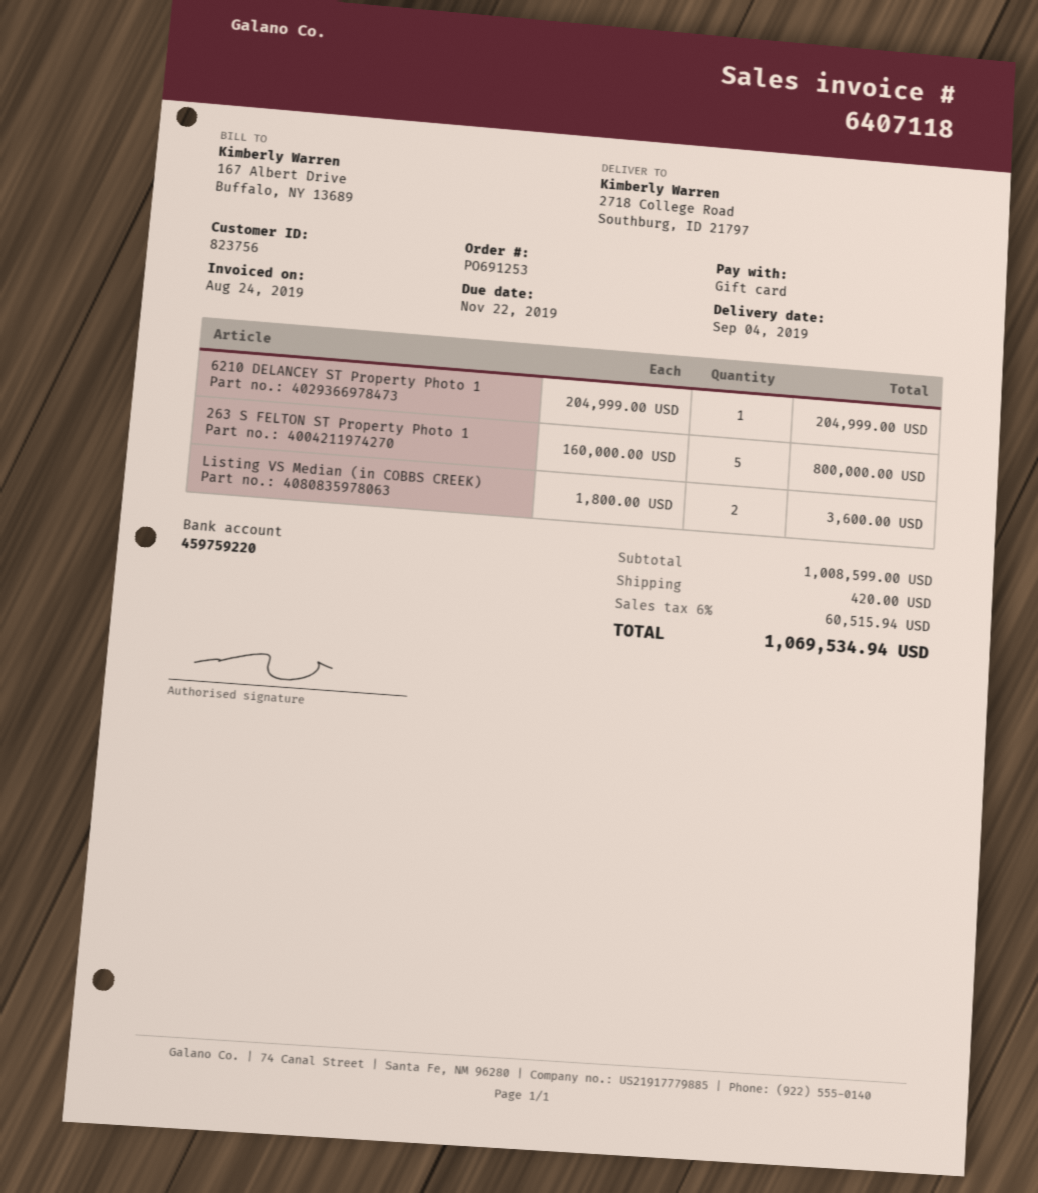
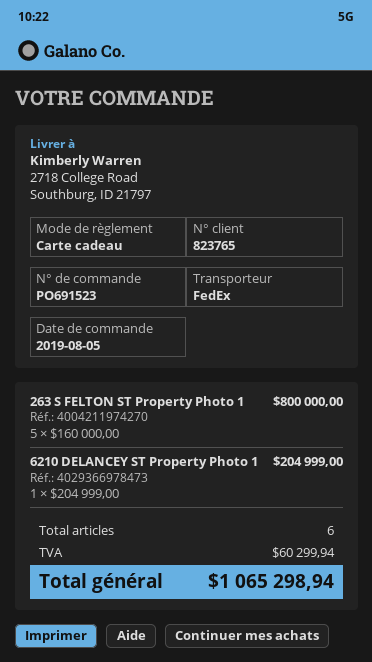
order number: PO691253 -> PO691523
customer number: 823756 -> 823765
Listing VS Median (in COBBS CREEK): 2 x 1800.00 = 3600.00 -> none
shipping: 420.00 -> none
tax: 60515.94 -> 60299.94
total: 1069534.94 -> 1065298.94

